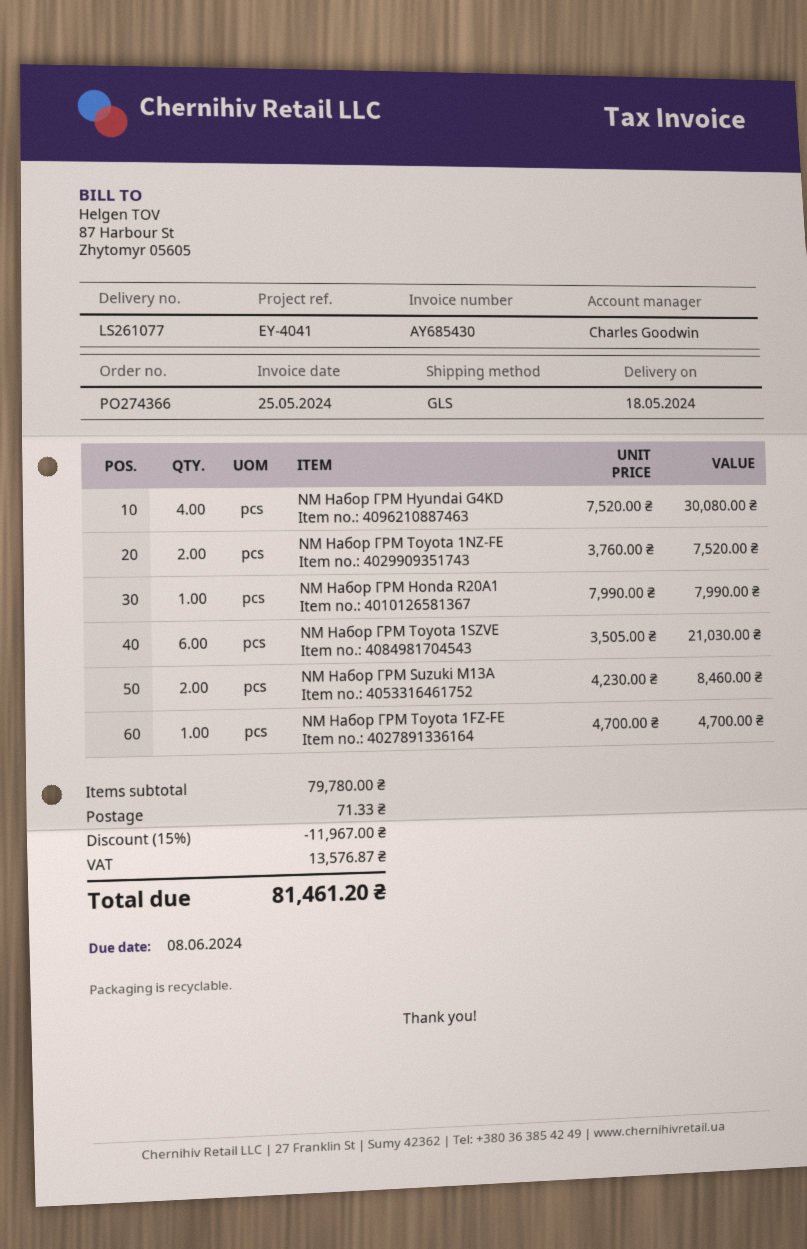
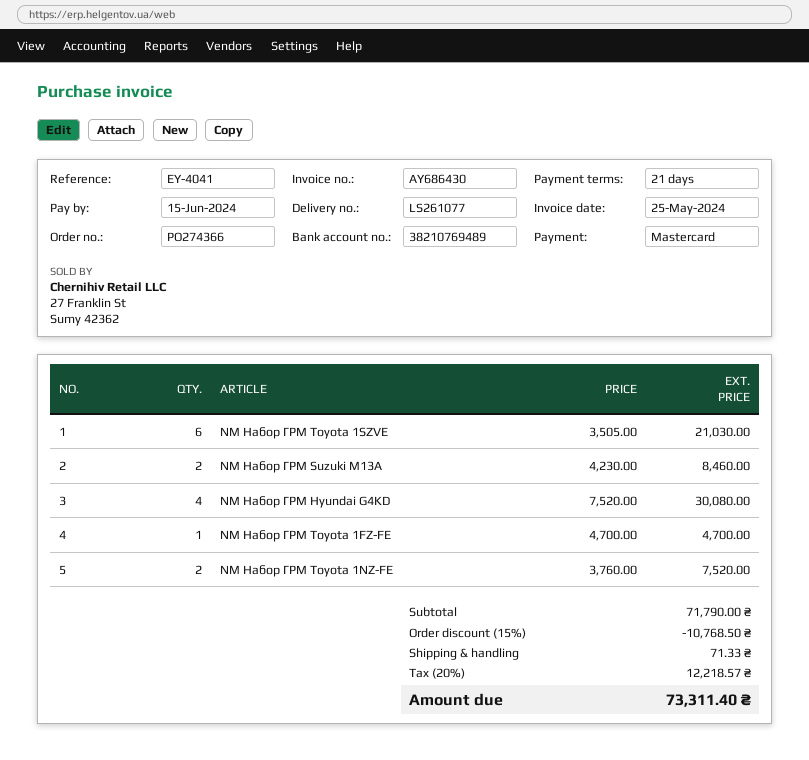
invoice number: AY685430 -> AY686430
due date: 2024-06-08 -> 2024-06-15
NM Набор ГРМ Honda R20A1: 1 x 7990.00 = 7990.00 -> none
subtotal: 79780.00 -> 71790.00
discount: 15% = 11967.00 -> 15% = 10768.50
tax: 13576.87 -> 12218.57
total: 81461.20 -> 73311.40

